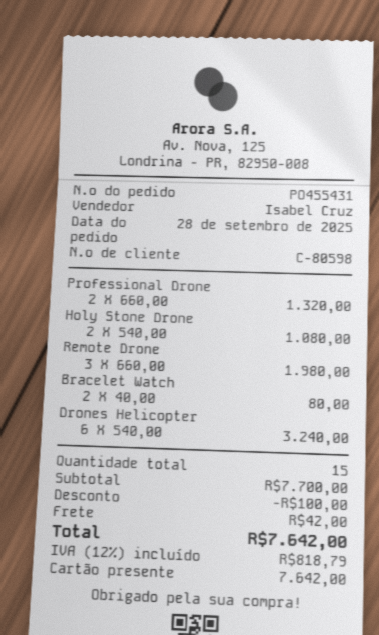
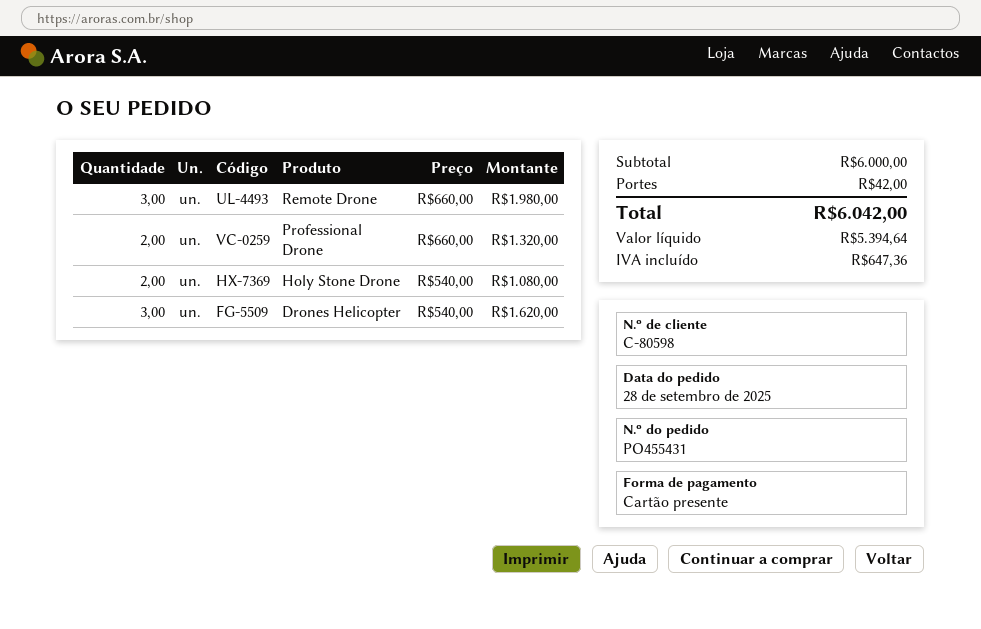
Bracelet Watch: 2 x 40.00 = 80.00 -> none
Drones Helicopter: 6 x 540.00 = 3240.00 -> 3 x 540.00 = 1620.00
subtotal: 7700.00 -> 6000.00
discount: 100.00 -> none
tax: 818.79 -> 647.36
total: 7642.00 -> 6042.00

